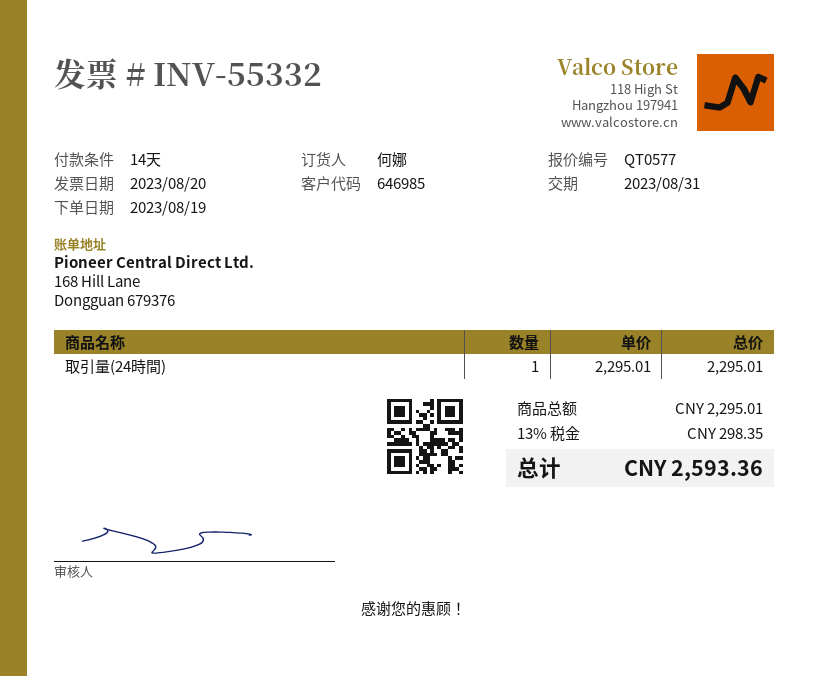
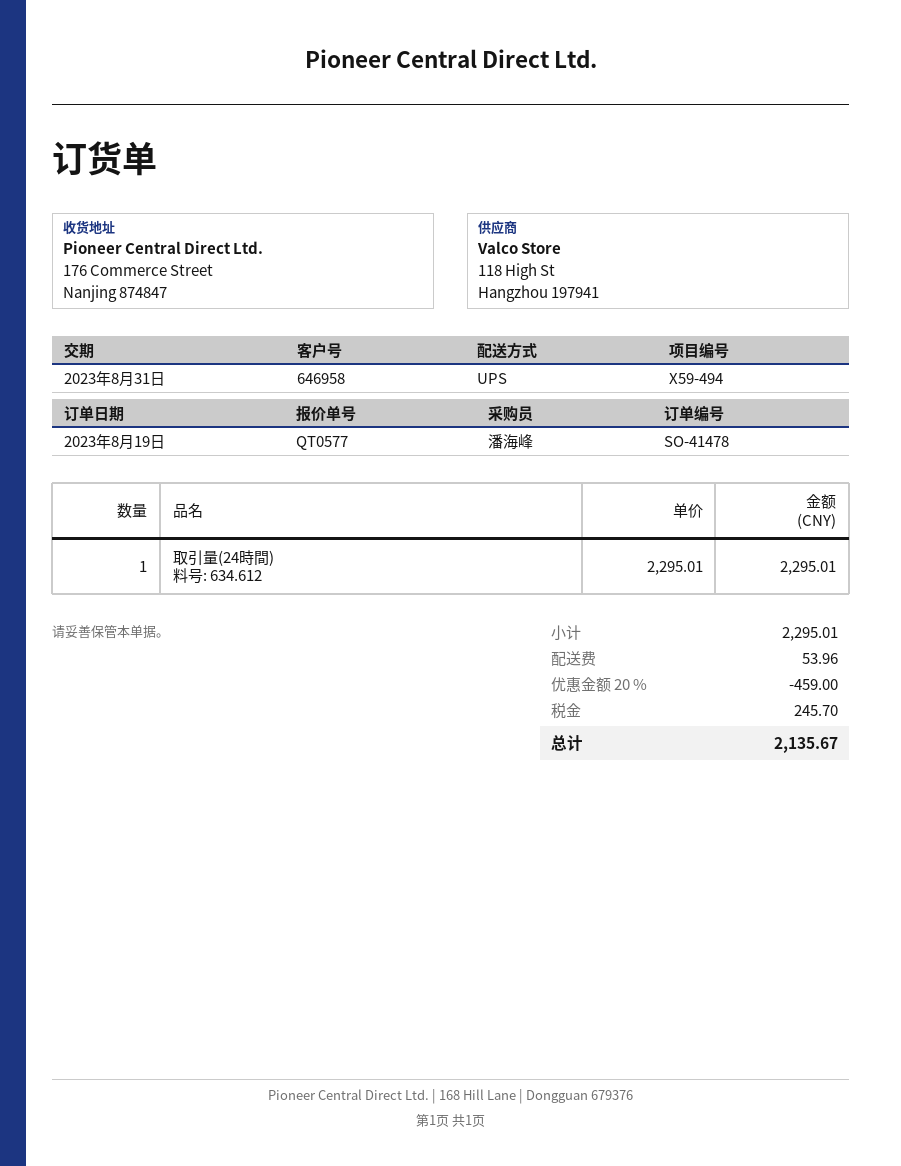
customer number: 646985 -> 646958
ordered by: 何娜 -> 潘海峰
discount: none -> 20% = 459.00
shipping: none -> 53.96
tax: 298.35 -> 245.70
total: 2593.36 -> 2135.67

